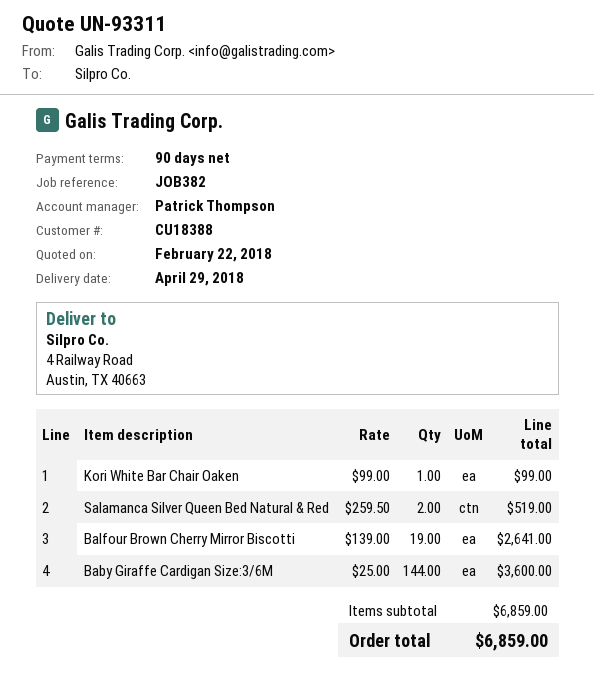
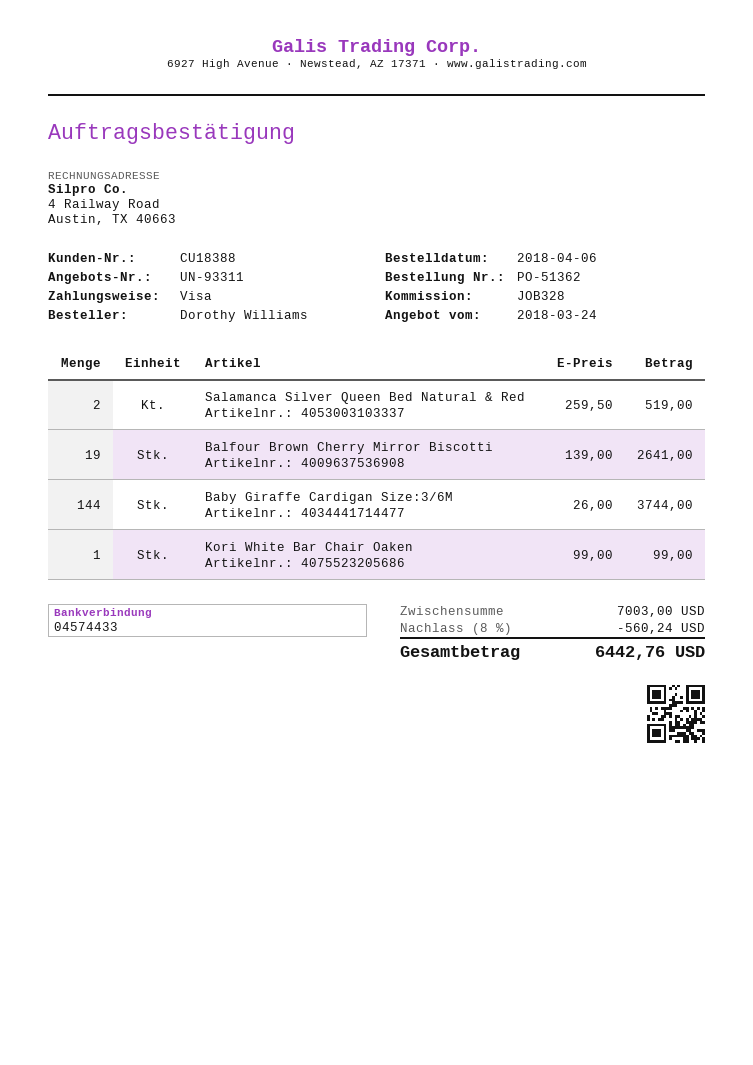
quote date: 2018-02-22 -> 2018-03-24
reference: JOB382 -> JOB328
Baby Giraffe Cardigan Size:3/6M: 144 x 25.00 = 3600.00 -> 144 x 26.00 = 3744.00
subtotal: 6859.00 -> 7003.00
discount: none -> 8% = 560.24
total: 6859.00 -> 6442.76

